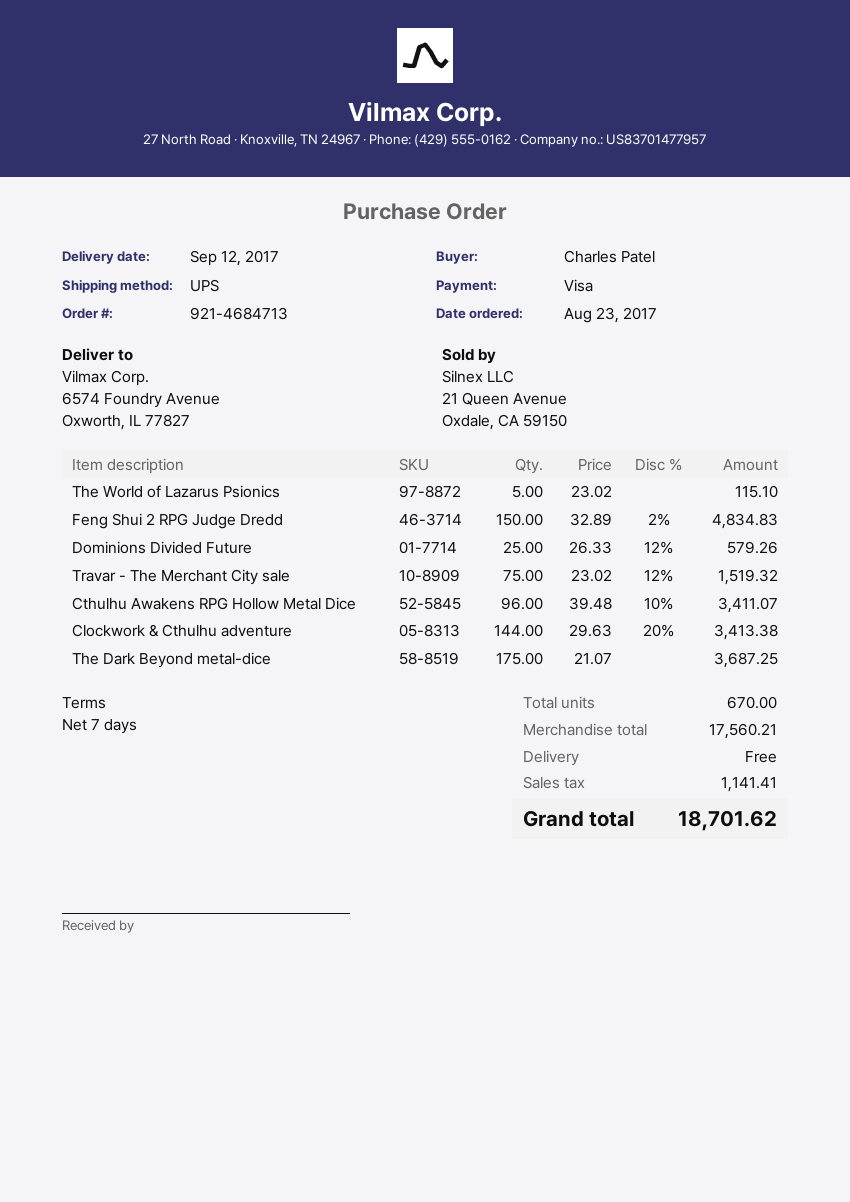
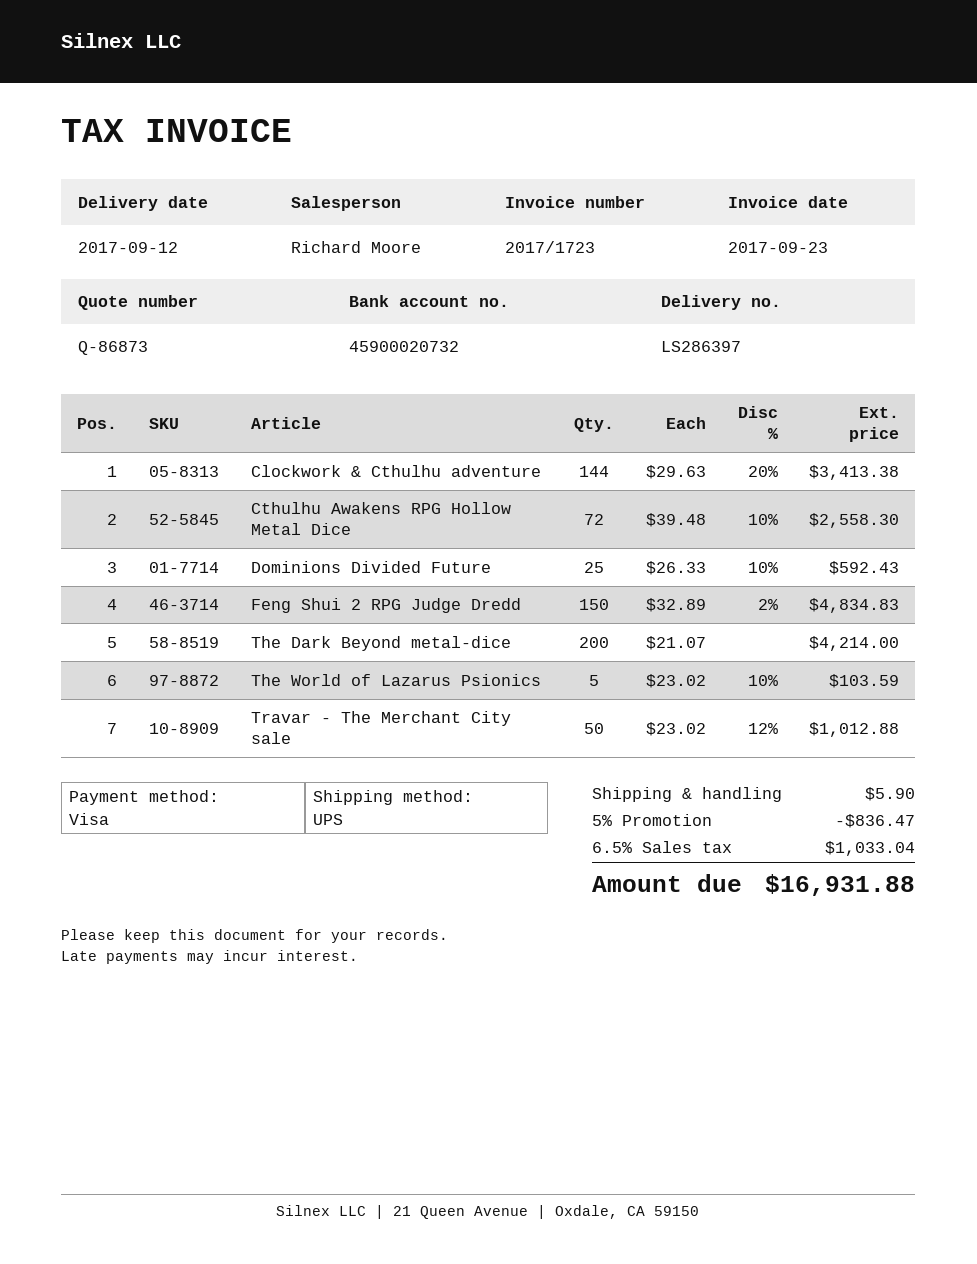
The World of Lazarus Psionics: 5 x 23.02 = 115.10 -> 5 x 23.02 - 10% = 103.59
Dominions Divided Future: 25 x 26.33 - 12% = 579.26 -> 25 x 26.33 - 10% = 592.43
Travar - The Merchant City sale: 75 x 23.02 - 12% = 1519.32 -> 50 x 23.02 - 12% = 1012.88
Cthulhu Awakens RPG Hollow Metal Dice: 96 x 39.48 - 10% = 3411.07 -> 72 x 39.48 - 10% = 2558.30
The Dark Beyond metal-dice: 175 x 21.07 = 3687.25 -> 200 x 21.07 = 4214.00
discount: none -> 5% = 836.47
shipping: 0.00 -> 5.90
tax: 1141.41 -> 1033.04
total: 18701.62 -> 16931.88

